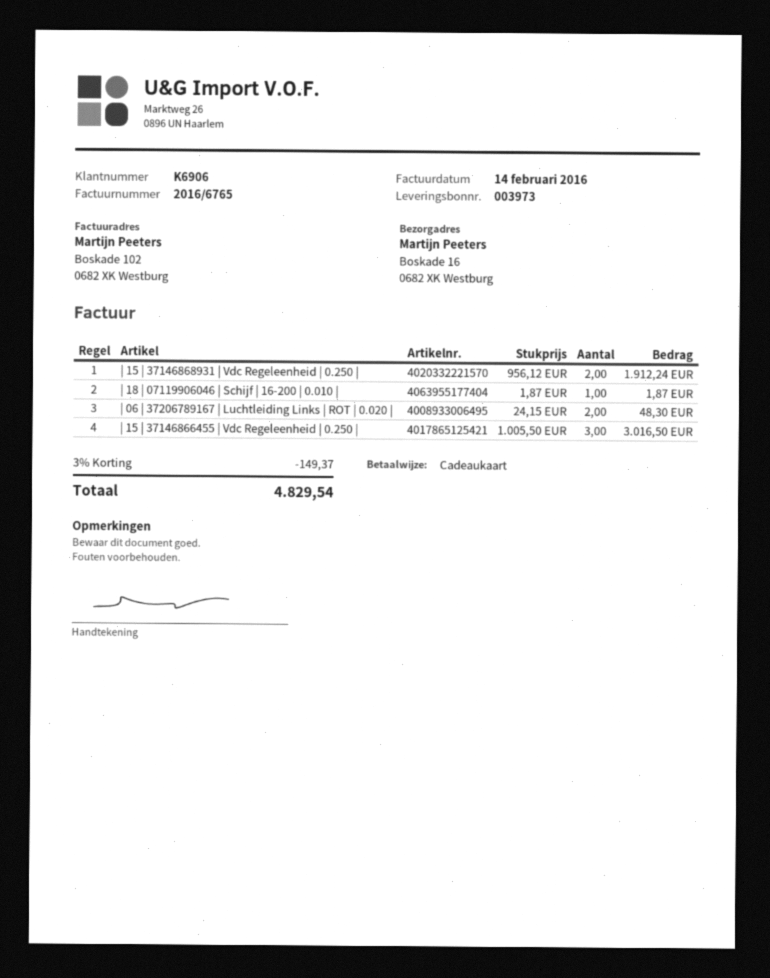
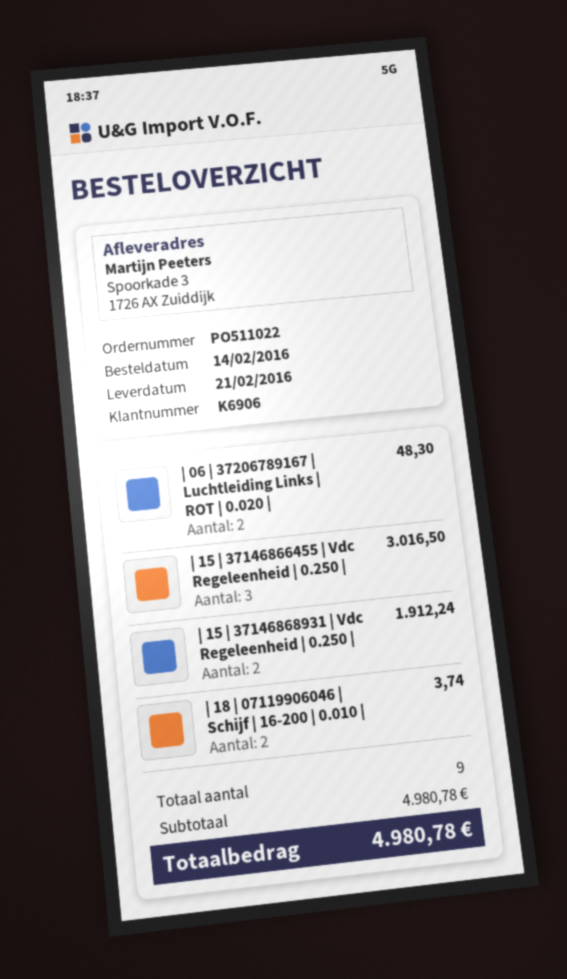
ship to: Boskade 16, 0682 XK Westburg -> Spoorkade 3, 1726 AX Zuiddijk
| 18 | 07119906046 | Schijf | 16-200 | 0.010 |: 1 for 1.87 -> 2 for 3.74
discount: 3% = 149.37 -> none
total: 4829.54 -> 4980.78

